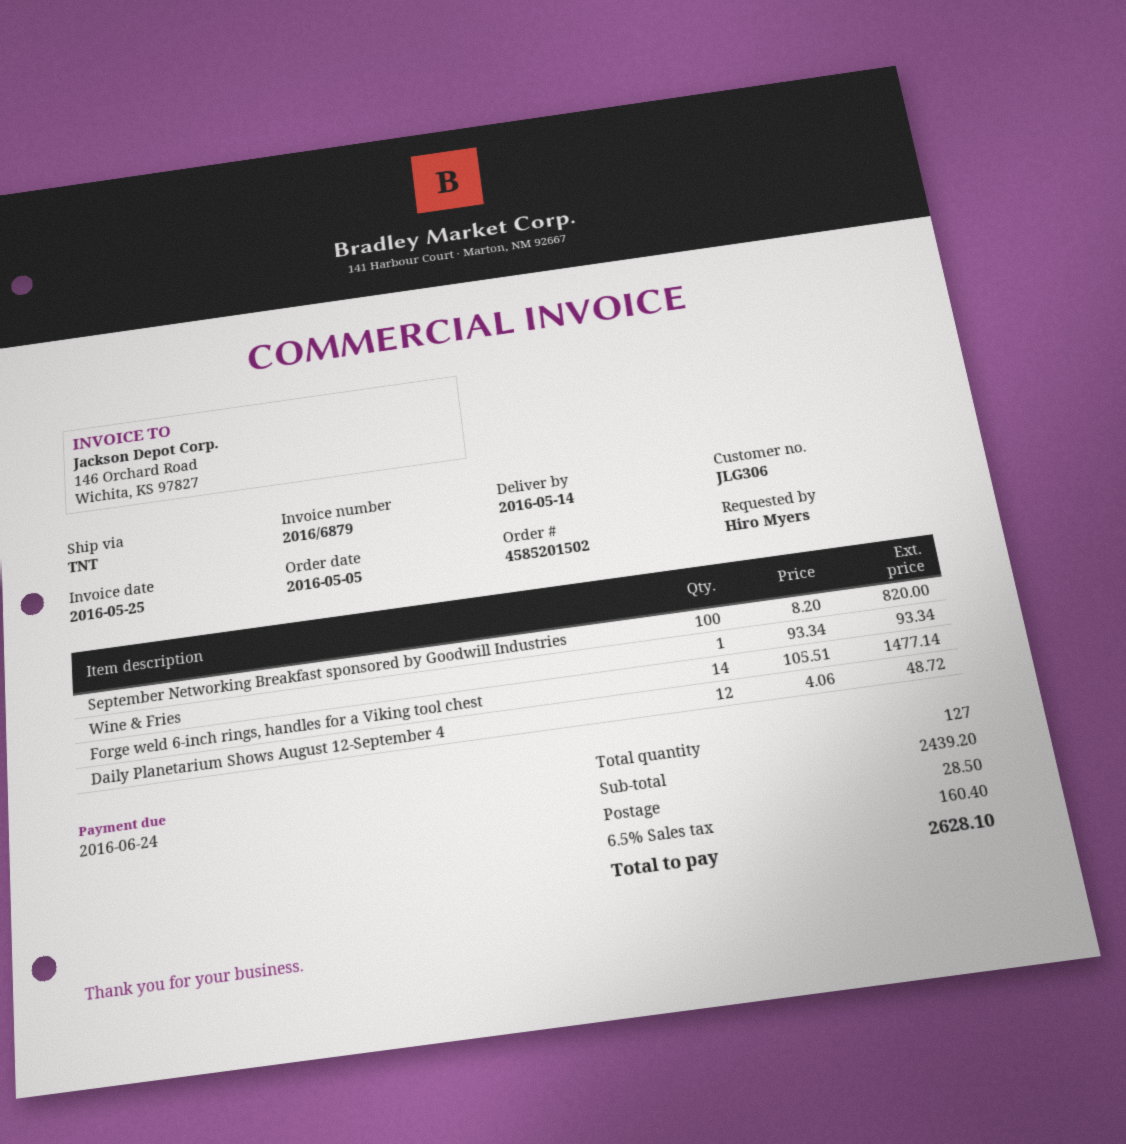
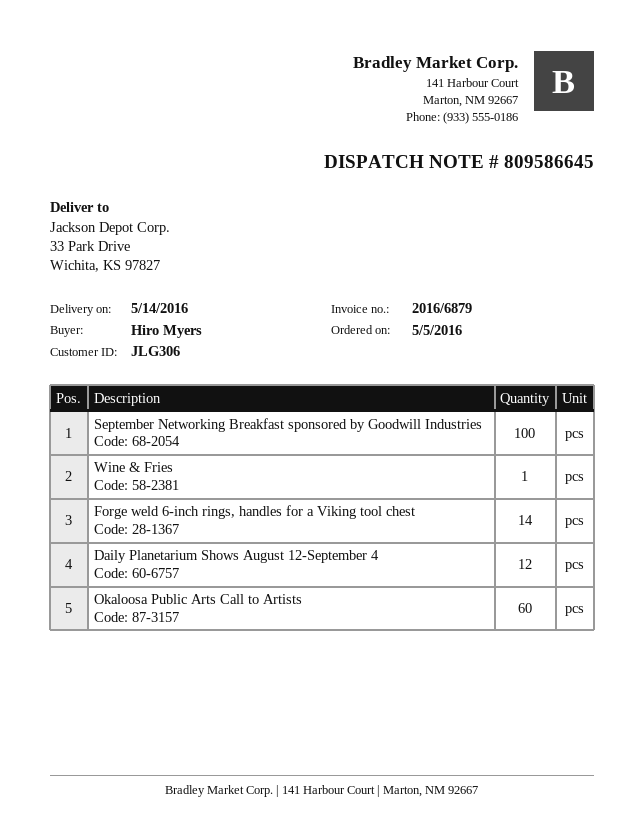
Okaloosa Public Arts Call to Artists: none -> 60

